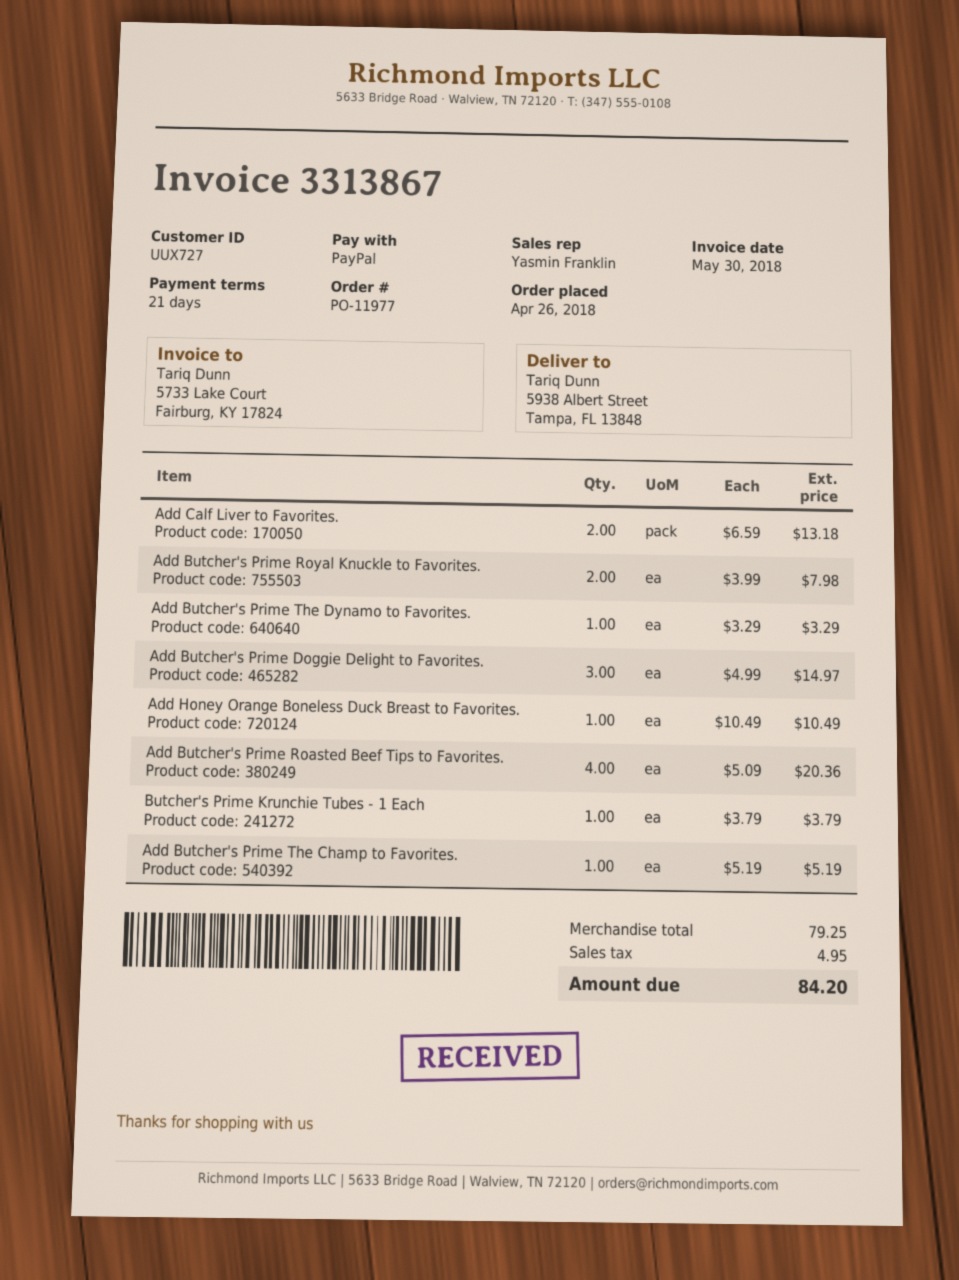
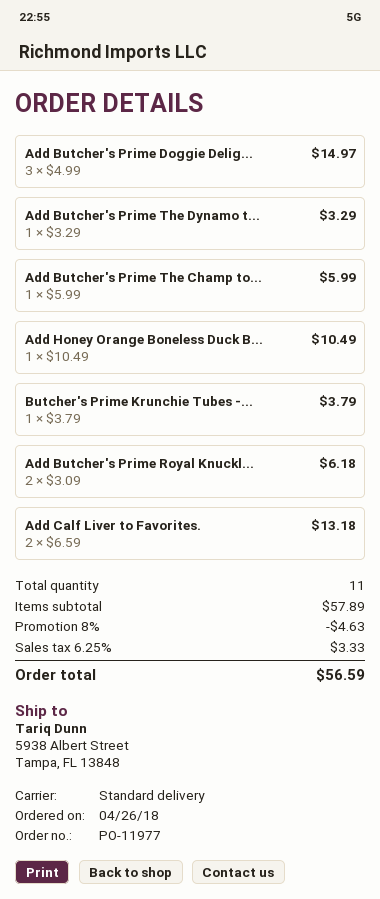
Add Butcher's Prime Royal Knuckle to Favorites.: 2 x 3.99 = 7.98 -> 2 x 3.09 = 6.18
Add Butcher's Prime Roasted Beef Tips to Favorites.: 4 x 5.09 = 20.36 -> none
Add Butcher's Prime The Champ to Favorites.: 1 x 5.19 = 5.19 -> 1 x 5.99 = 5.99
subtotal: 79.25 -> 57.89
discount: none -> 8% = 4.63
tax: 4.95 -> 3.33
total: 84.20 -> 56.59

